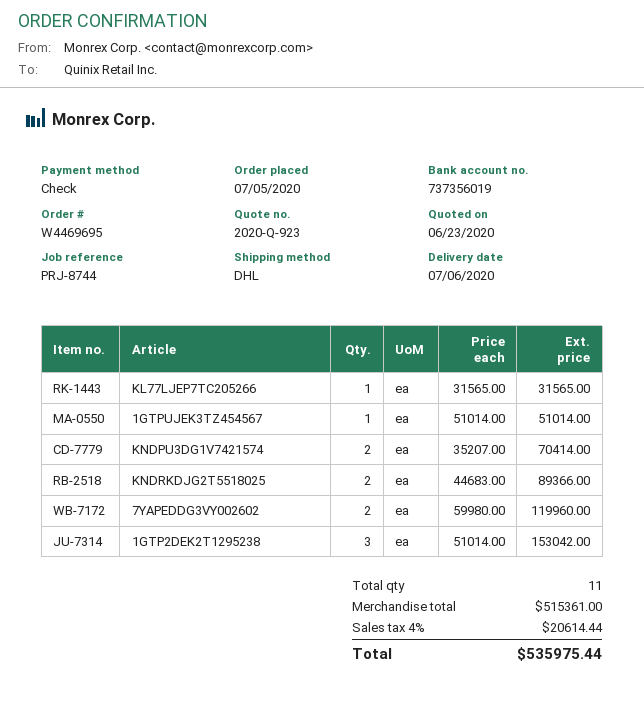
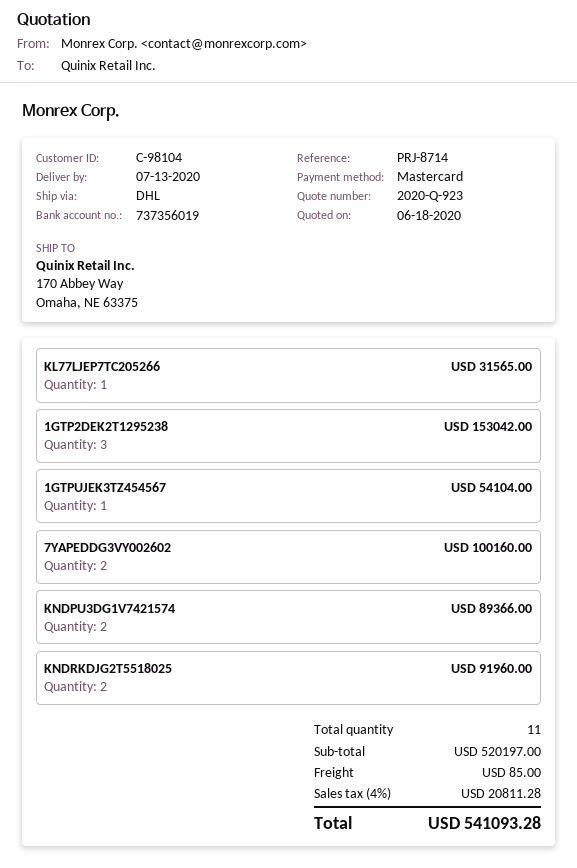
quote date: 2020-06-23 -> 2020-06-18
delivery date: 2020-07-06 -> 2020-07-13
reference: PRJ-8744 -> PRJ-8714
payment method: cheque -> Mastercard
1GTPUJEK3TZ454567: 1 for 51014.00 -> 1 for 54104.00
KNDPU3DG1V7421574: 2 for 70414.00 -> 2 for 89366.00
KNDRKDJG2T5518025: 2 for 89366.00 -> 2 for 91960.00
7YAPEDDG3VY002602: 2 for 119960.00 -> 2 for 100160.00
subtotal: 515361.00 -> 520197.00
shipping: none -> 85.00
tax: 4% = 20614.44 -> 4% = 20811.28
total: 535975.44 -> 541093.28

